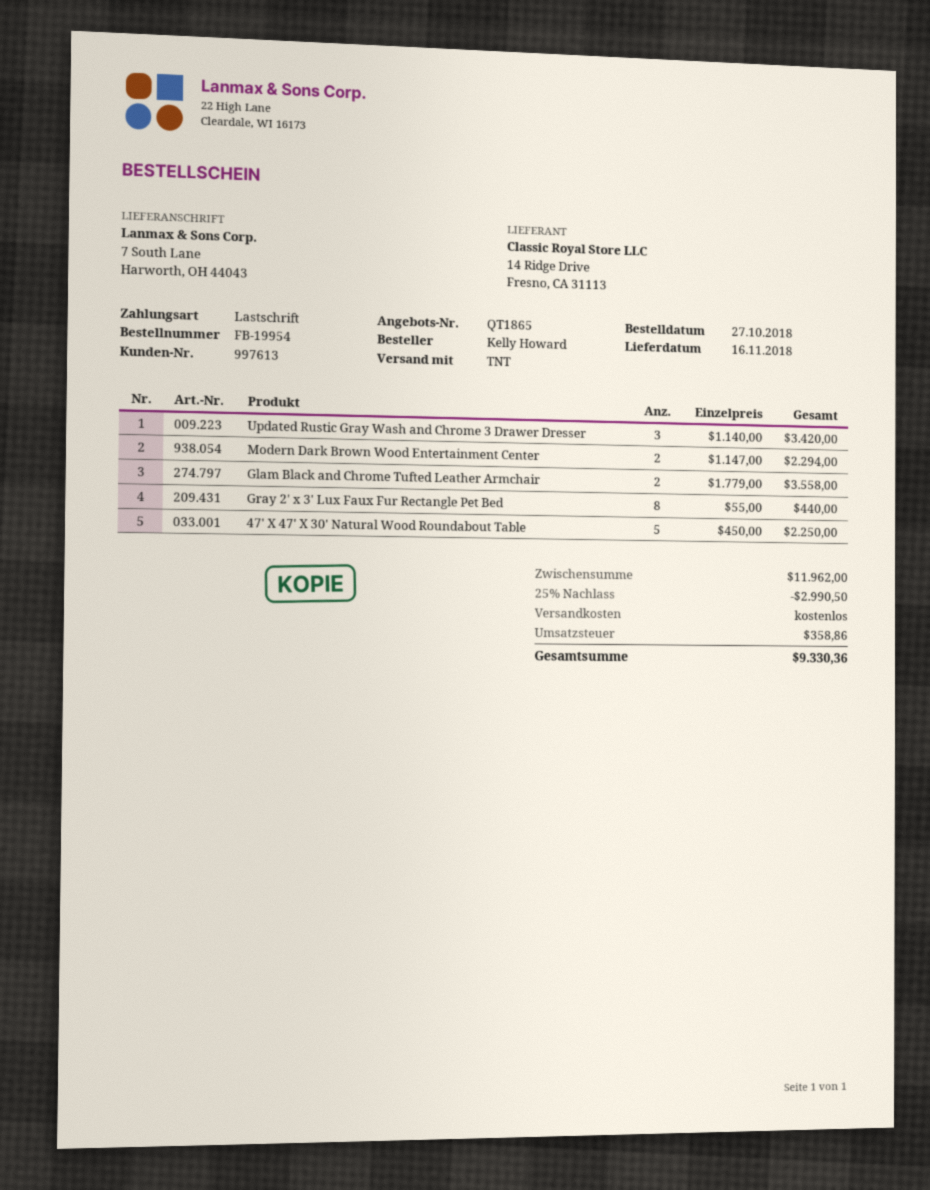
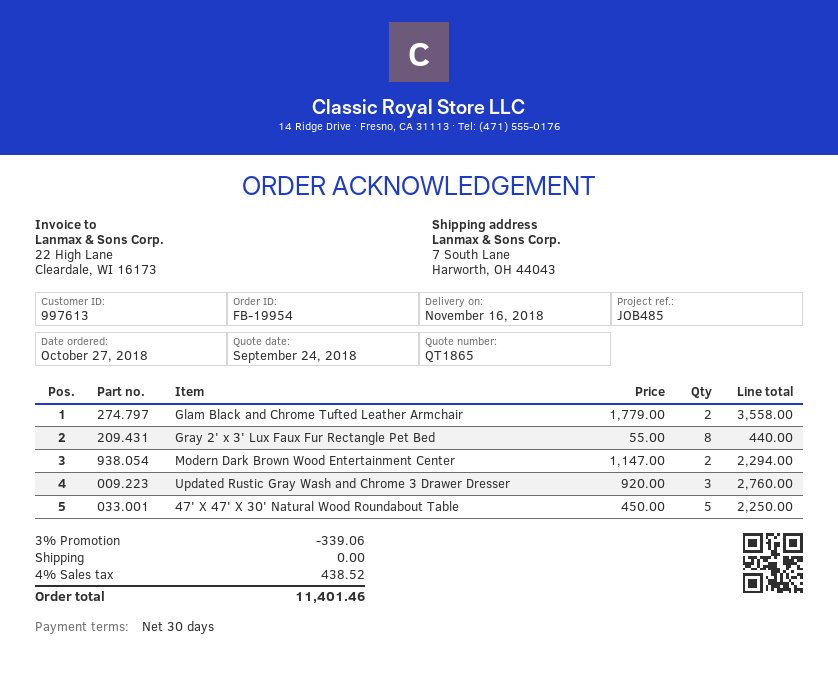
Updated Rustic Gray Wash and Chrome 3 Drawer Dresser: 3 x 1140.00 = 3420.00 -> 3 x 920.00 = 2760.00
discount: 25% = 2990.50 -> 3% = 339.06
tax: 358.86 -> 438.52
total: 9330.36 -> 11401.46

